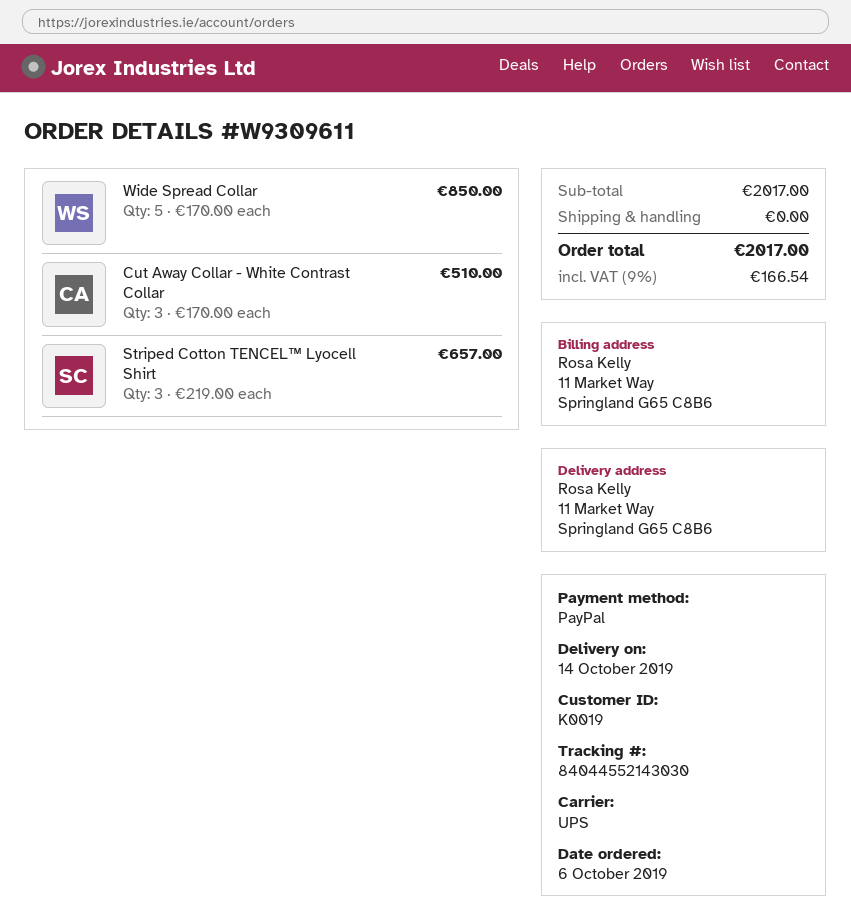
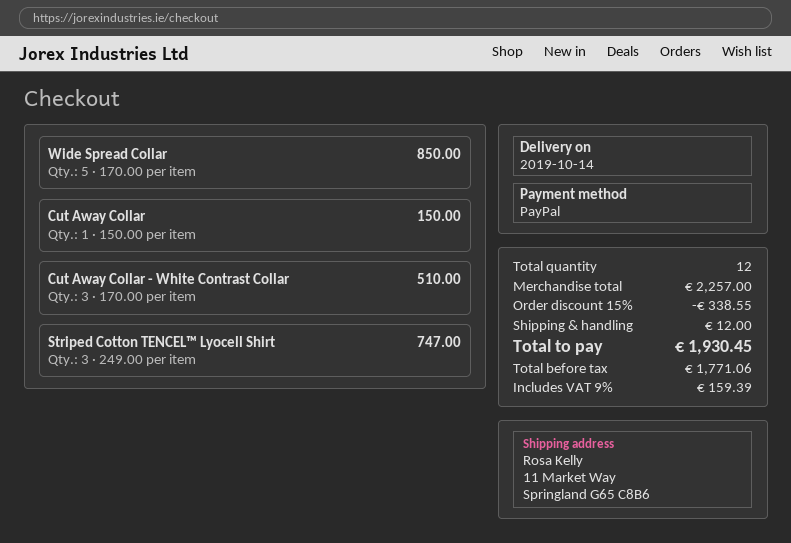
Striped Cotton TENCEL™ Lyocell Shirt: 3 x 219.00 = 657.00 -> 3 x 249.00 = 747.00
Cut Away Collar: none -> 1 x 150.00 = 150.00
subtotal: 2017.00 -> 2257.00
discount: none -> 15% = 338.55
shipping: 0.00 -> 12.00
tax: 9% = 166.54 -> 9% = 159.39
total: 2017.00 -> 1930.45

